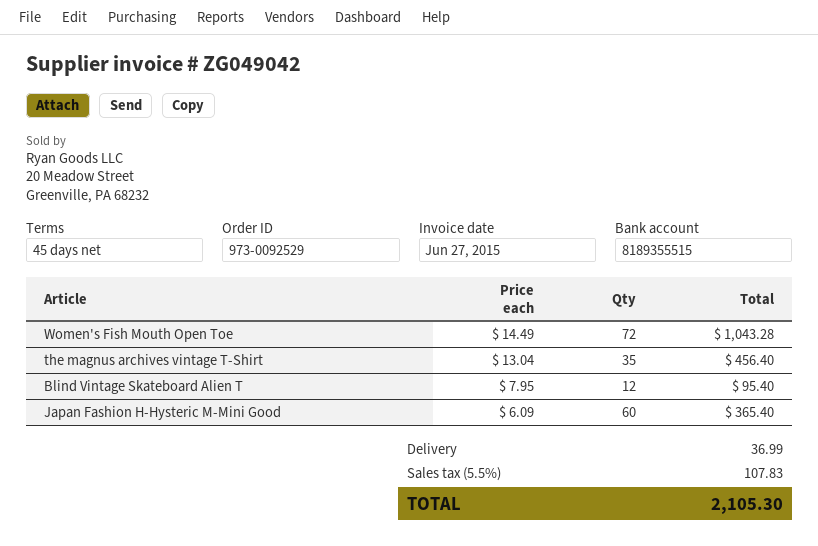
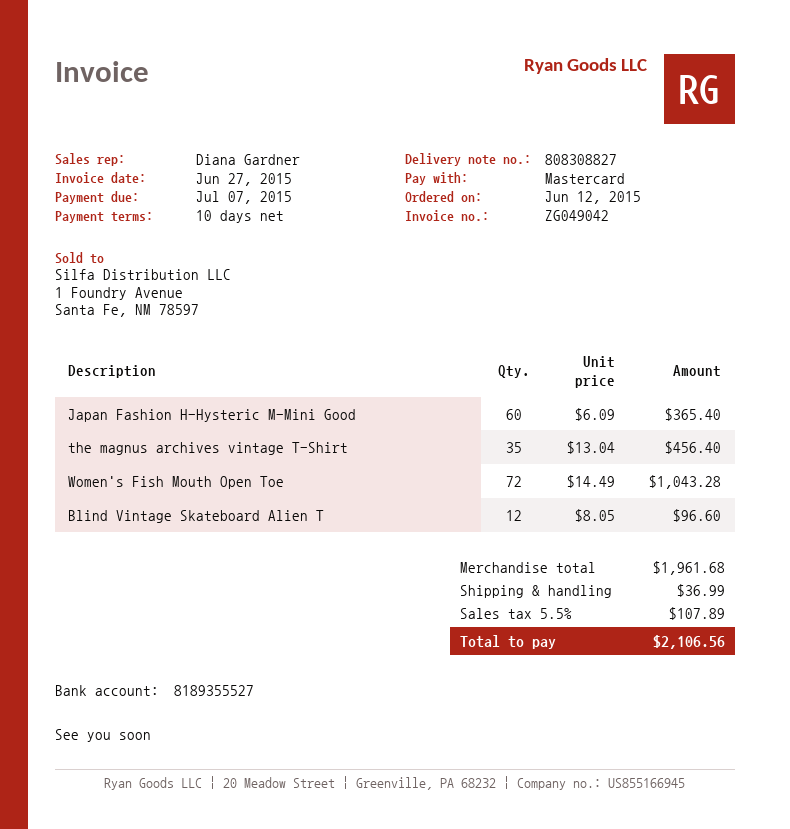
payment terms: 45 days -> 10 days
bank account: 8189355515 -> 8189355527
Blind Vintage Skateboard Alien T: 12 x 7.95 = 95.40 -> 12 x 8.05 = 96.60
tax: 5.5% = 107.83 -> 5.5% = 107.89
total: 2105.30 -> 2106.56

